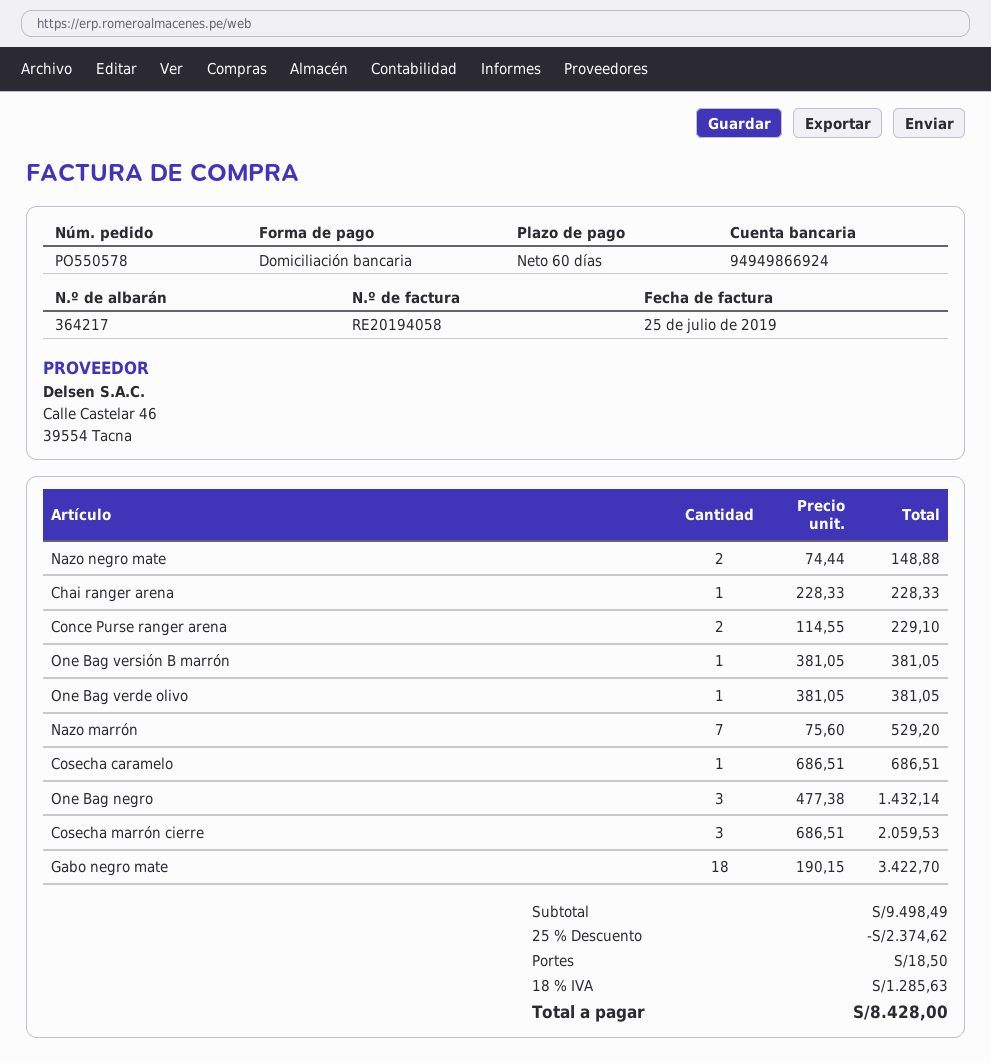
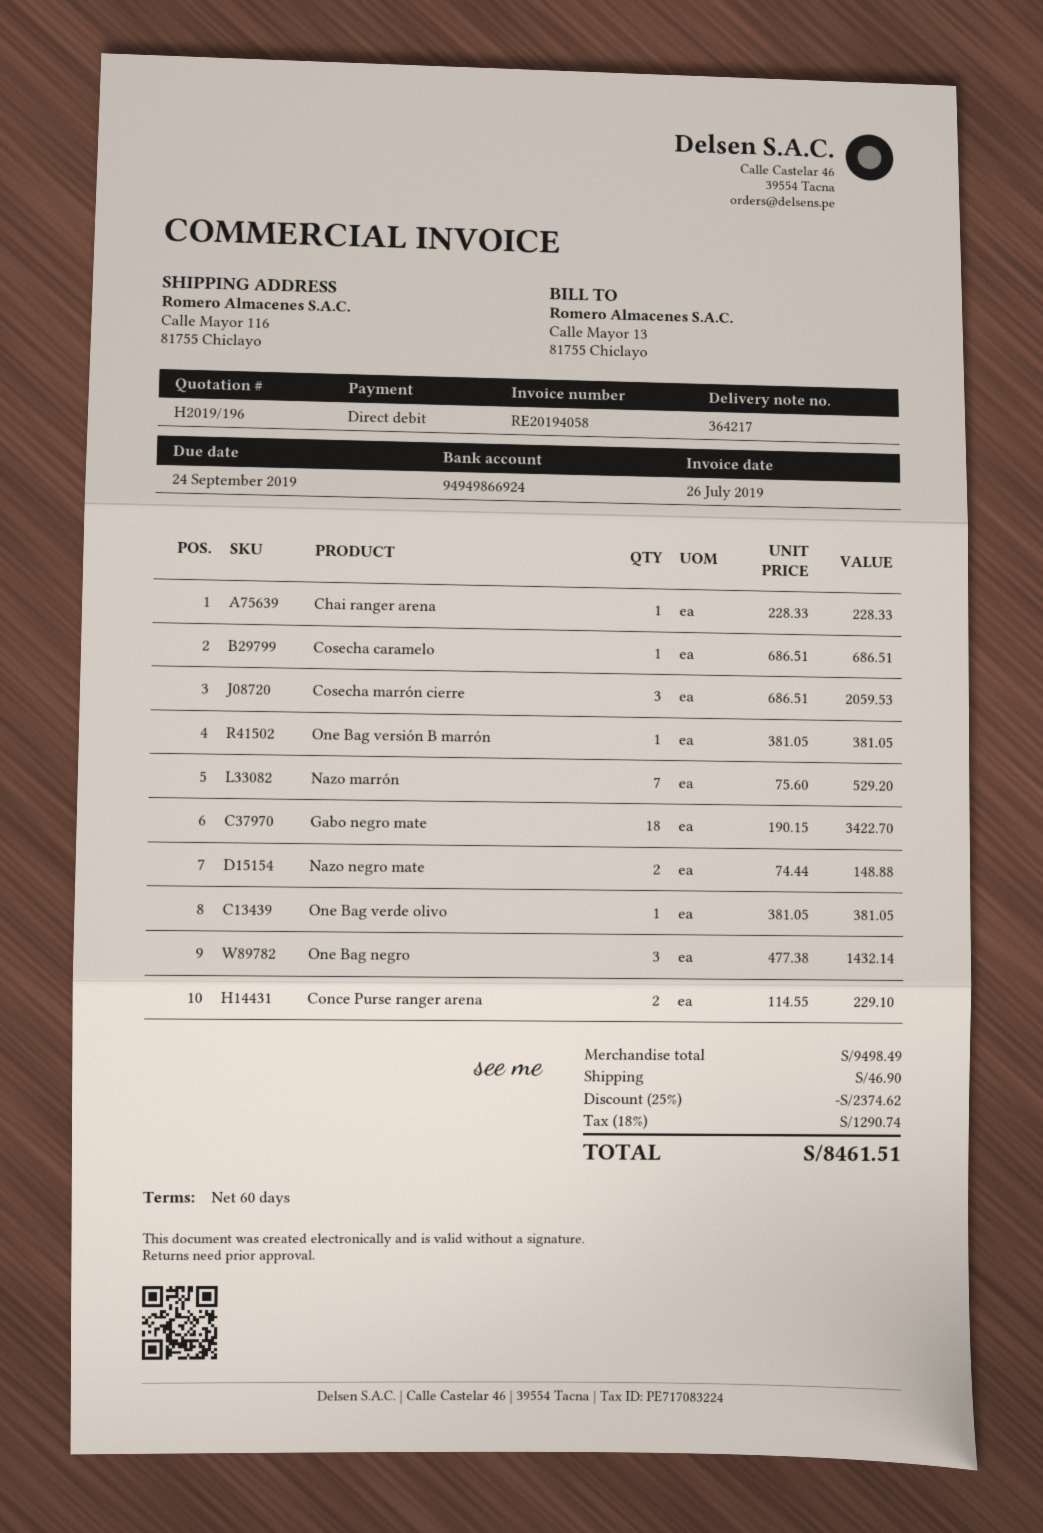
invoice date: 2019-07-25 -> 2019-07-26
shipping: 18.50 -> 46.90
tax: 18% = 1285.63 -> 18% = 1290.74
total: 8428.00 -> 8461.51

